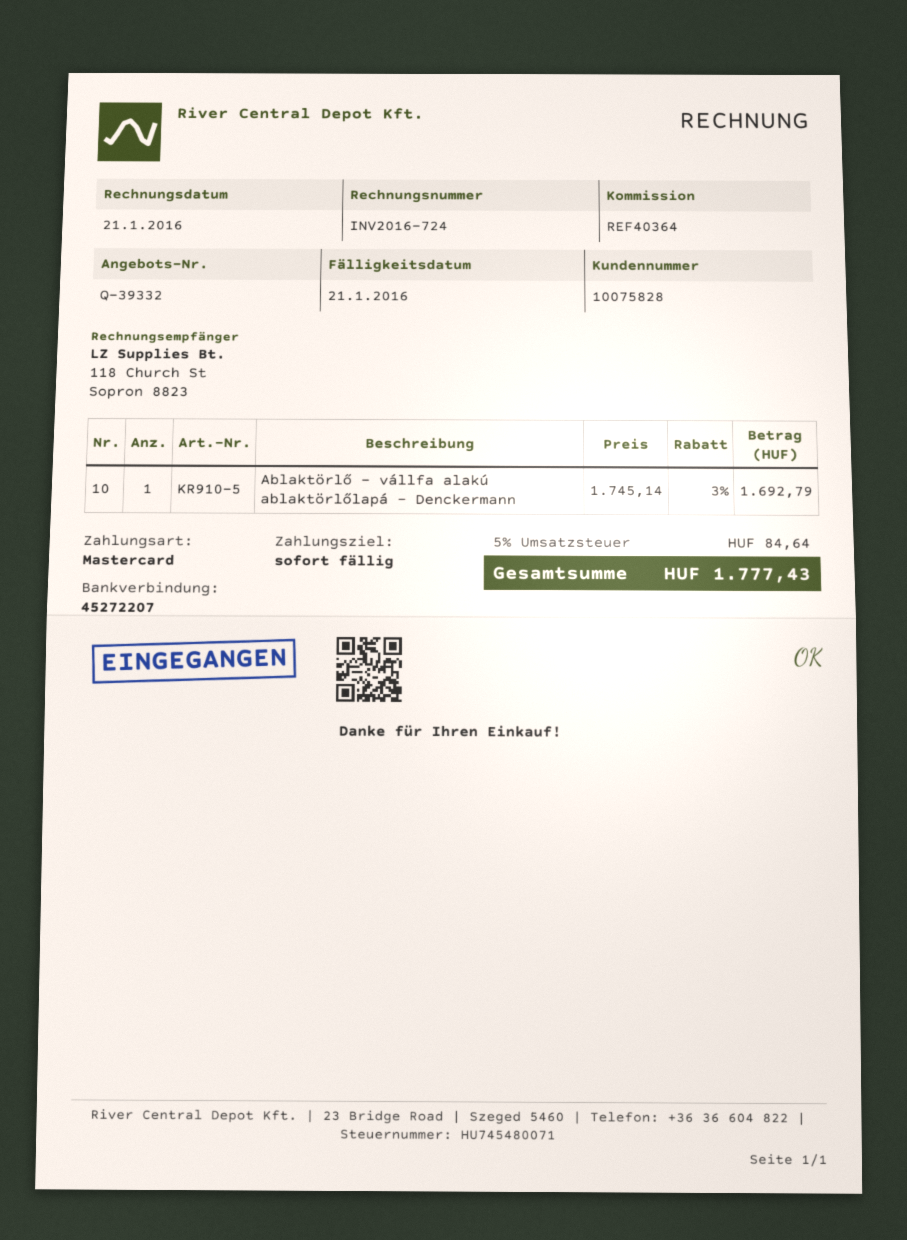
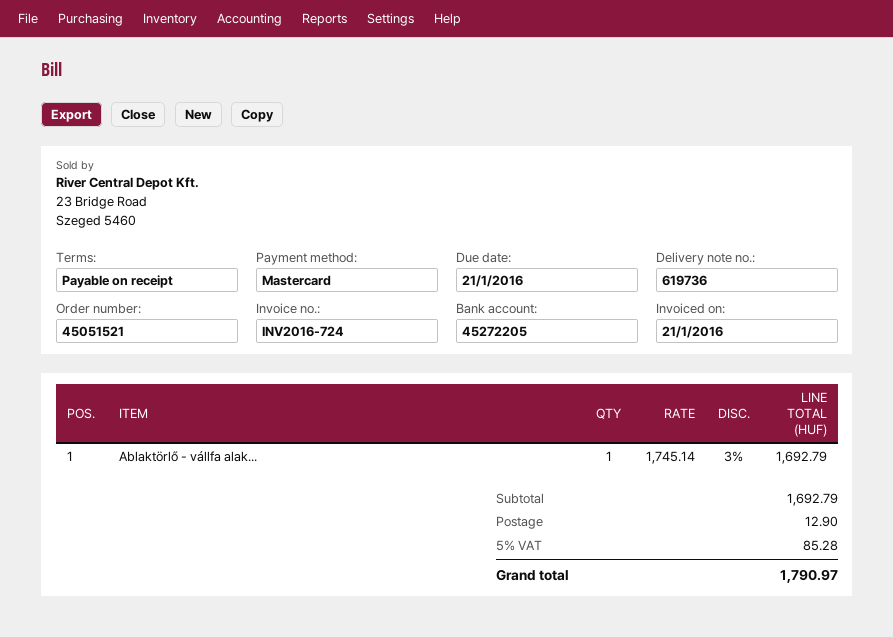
bank account: 45272207 -> 45272205
shipping: none -> 12.90
tax: 5% = 84.64 -> 5% = 85.28
total: 1777.43 -> 1790.97

